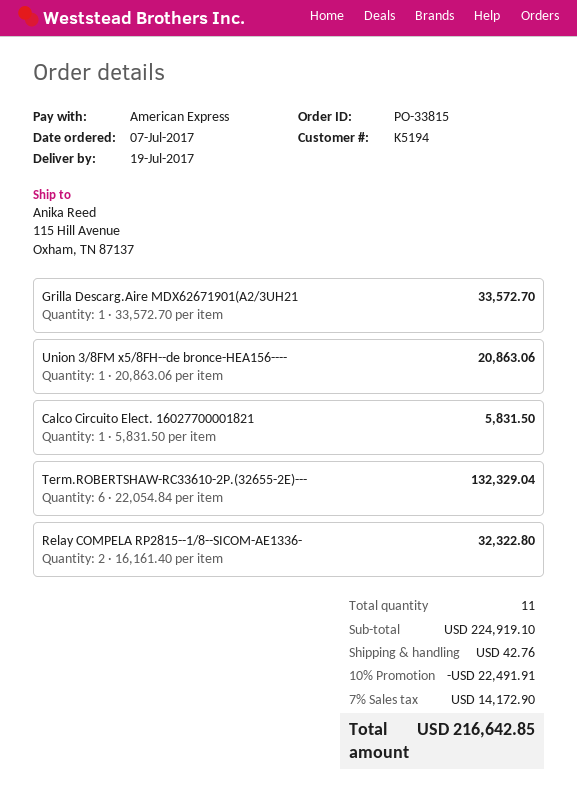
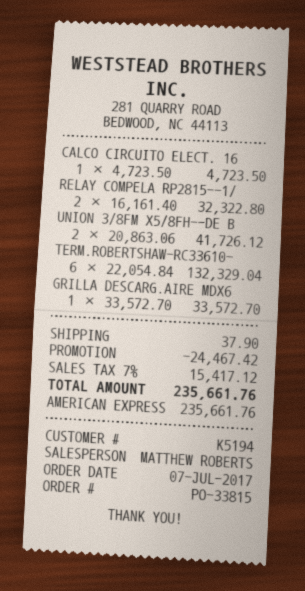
Union 3/8FM x5/8FH--de bronce-HEA156----: 1 x 20863.06 = 20863.06 -> 2 x 20863.06 = 41726.12
Calco Circuito Elect. 16027700001821: 1 x 5831.50 = 5831.50 -> 1 x 4723.50 = 4723.50
discount: 22491.91 -> 24467.42
shipping: 42.76 -> 37.90
tax: 7% = 14172.90 -> 7% = 15417.12
total: 216642.85 -> 235661.76

